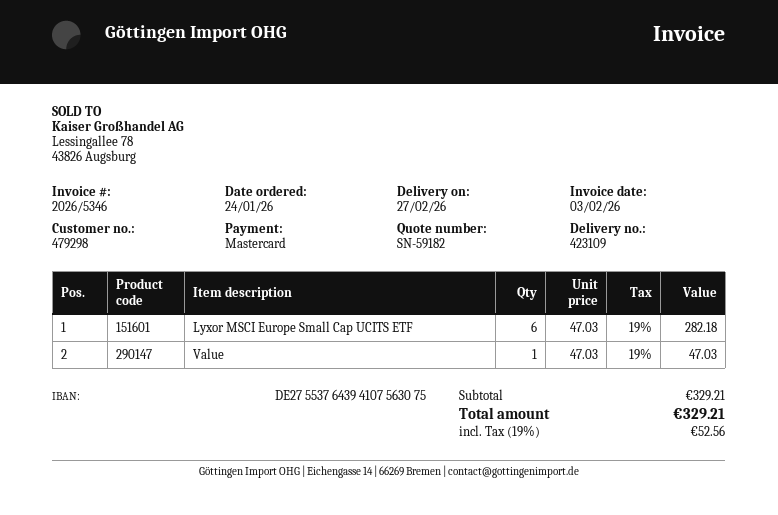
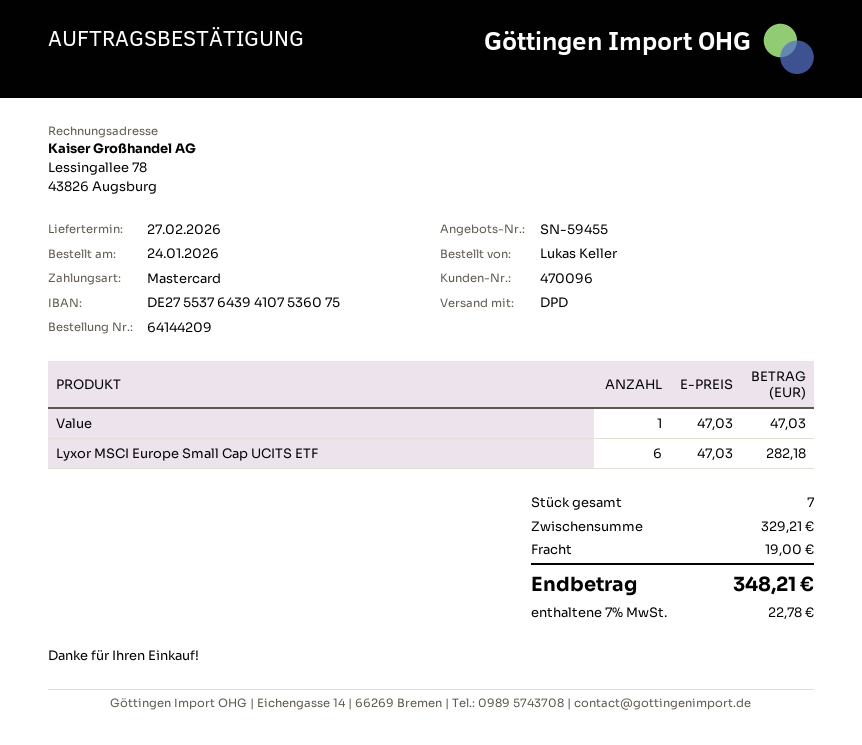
quote number: SN-59182 -> SN-59455
customer number: 479298 -> 470096
bank account: DE27553764394107563075 -> DE27553764394107536075
shipping: none -> 19.00
tax: 19% = 52.56 -> 7% = 22.78
total: 329.21 -> 348.21

